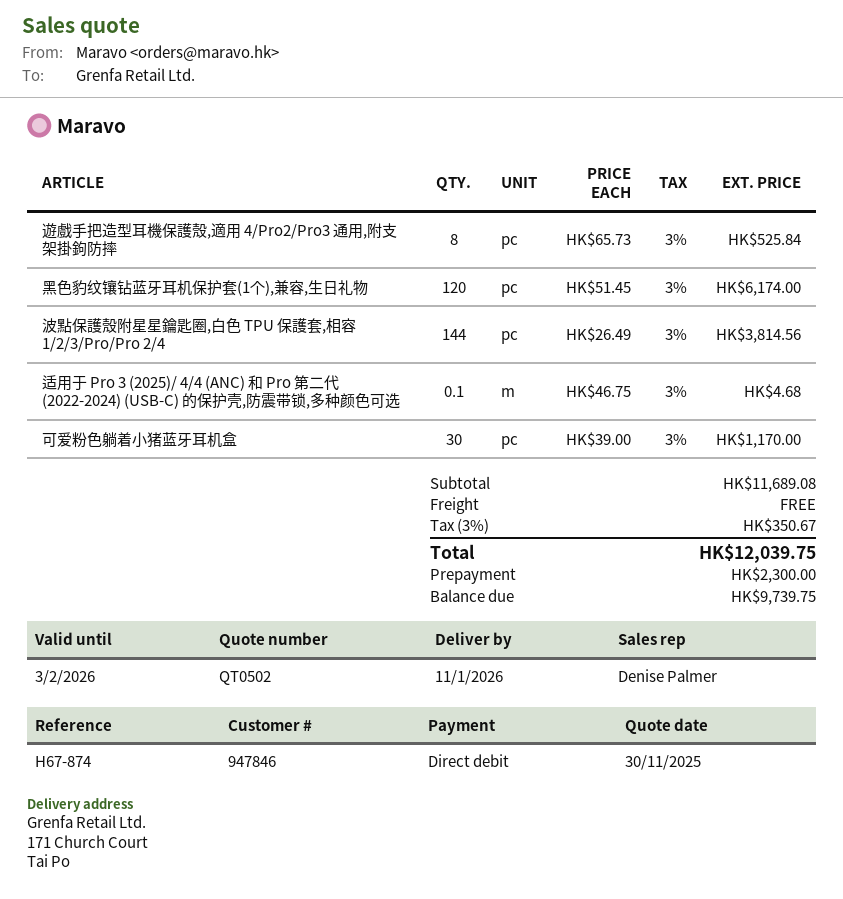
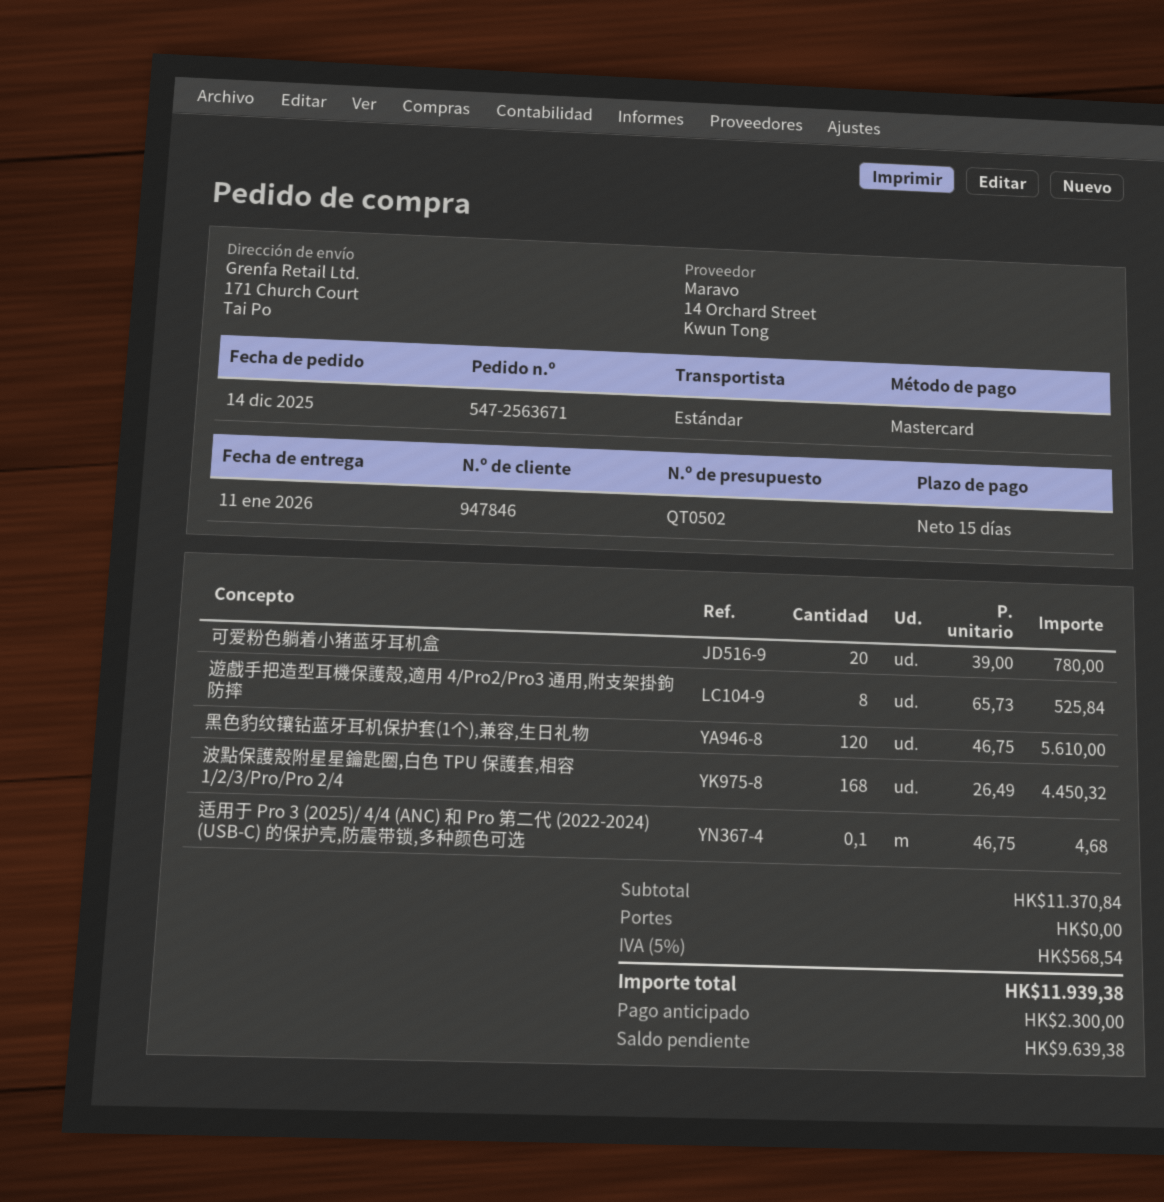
payment method: direct debit -> Mastercard
黑色豹纹镶钻蓝牙耳机保护套(1个),兼容,生日礼物: 120 x 51.45 = 6174.00 -> 120 x 46.75 = 5610.00
波點保護殼附星星鑰匙圈,白色 TPU 保護套,相容 1/2/3/Pro/Pro 2/4: 144 x 26.49 = 3814.56 -> 168 x 26.49 = 4450.32
可爱粉色躺着小猪蓝牙耳机盒: 30 x 39.00 = 1170.00 -> 20 x 39.00 = 780.00
subtotal: 11689.08 -> 11370.84
tax: 3% = 350.67 -> 5% = 568.54
total: 12039.75 -> 11939.38
balance: 9739.75 -> 9639.38

